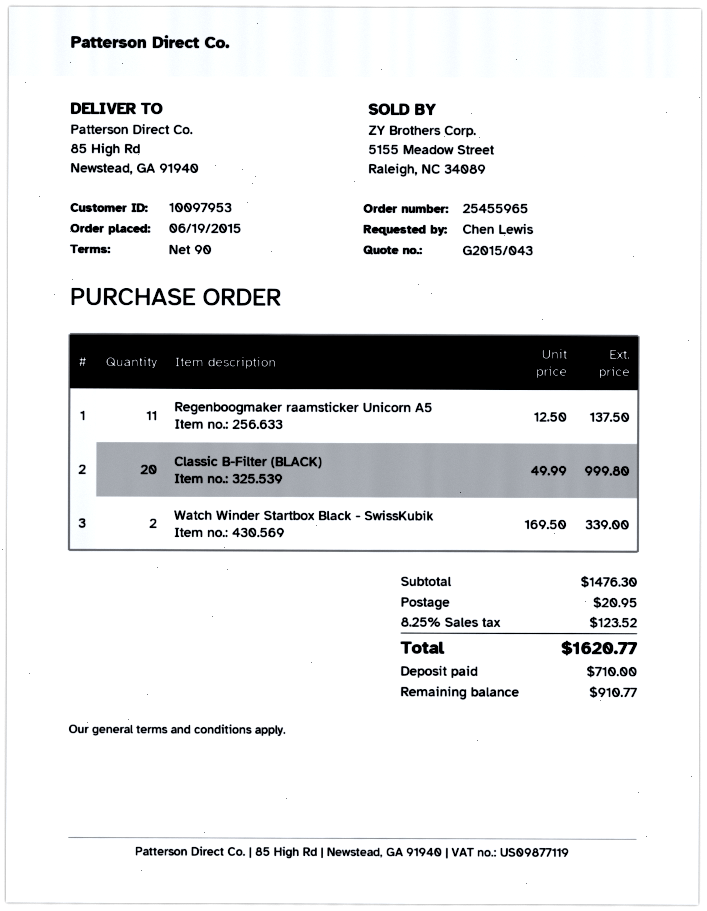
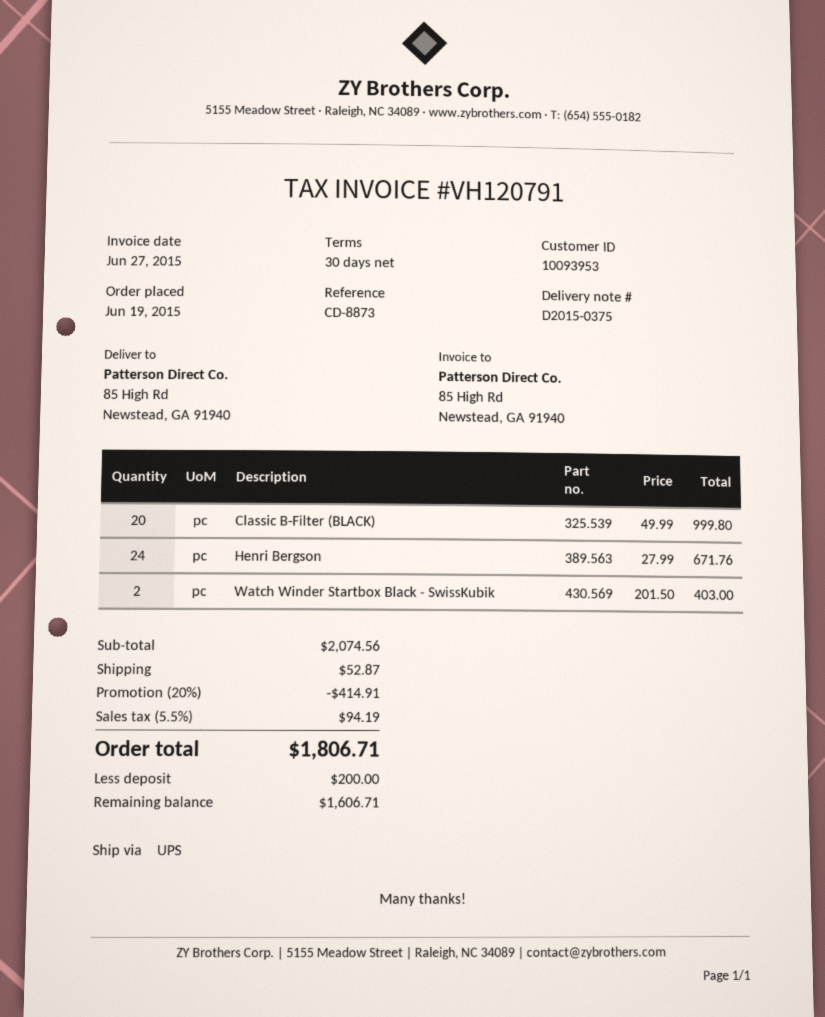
payment terms: 90 days -> 30 days
customer number: 10097953 -> 10093953
Regenboogmaker raamsticker Unicorn A5: 11 x 12.50 = 137.50 -> none
Watch Winder Startbox Black - SwissKubik: 2 x 169.50 = 339.00 -> 2 x 201.50 = 403.00
Henri Bergson: none -> 24 x 27.99 = 671.76
subtotal: 1476.30 -> 2074.56
discount: none -> 20% = 414.91
shipping: 20.95 -> 52.87
tax: 8.25% = 123.52 -> 5.5% = 94.19
total: 1620.77 -> 1806.71
deposit: 710.00 -> 200.00
balance: 910.77 -> 1606.71

